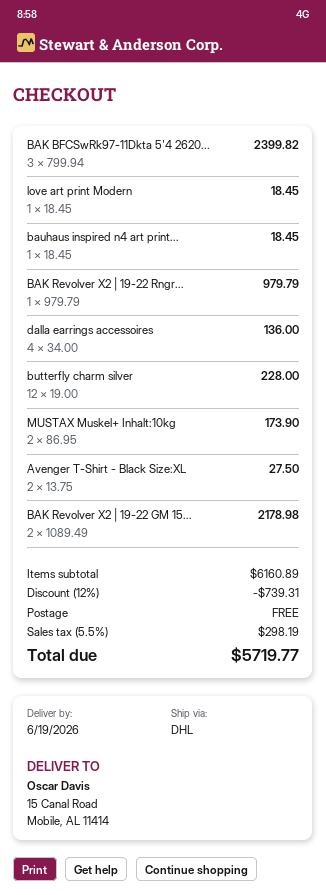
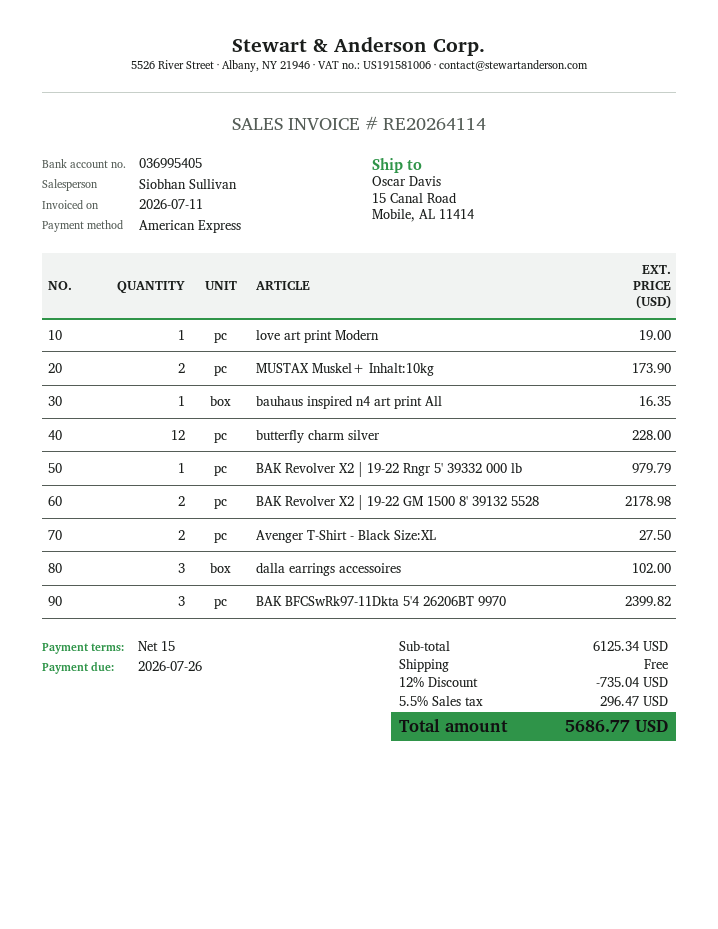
love art print Modern: 1 for 18.45 -> 1 for 19.00
bauhaus inspired n4 art print...: 1 for 18.45 -> 1 for 16.35
dalla earrings accessoires: 4 for 136.00 -> 3 for 102.00
subtotal: 6160.89 -> 6125.34
discount: 12% = 739.31 -> 12% = 735.04
tax: 5.5% = 298.19 -> 5.5% = 296.47
total: 5719.77 -> 5686.77

